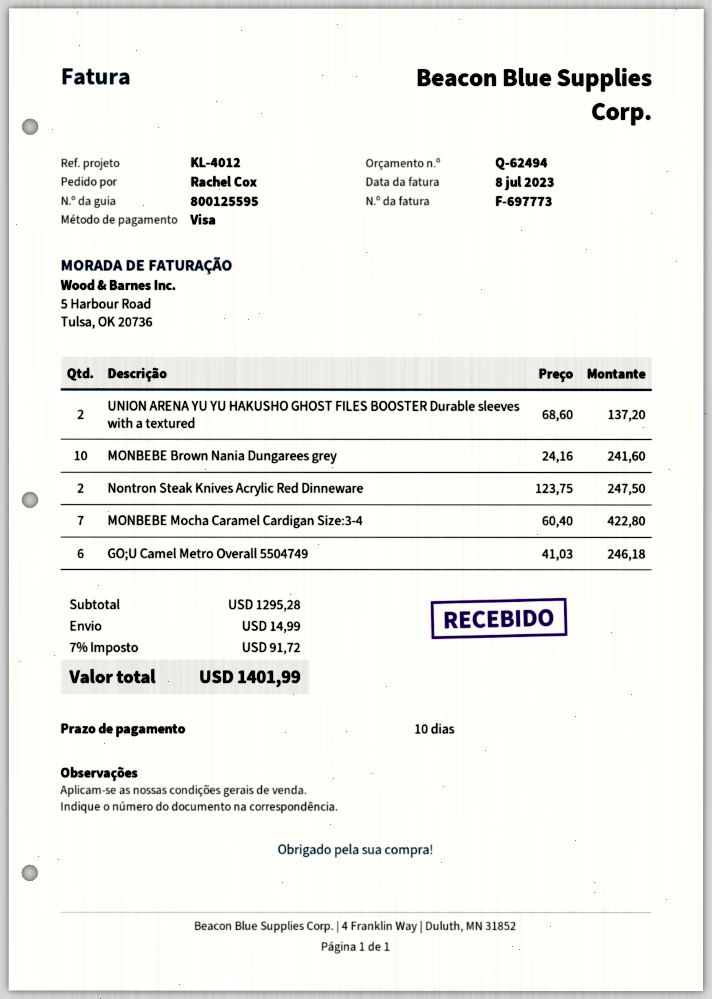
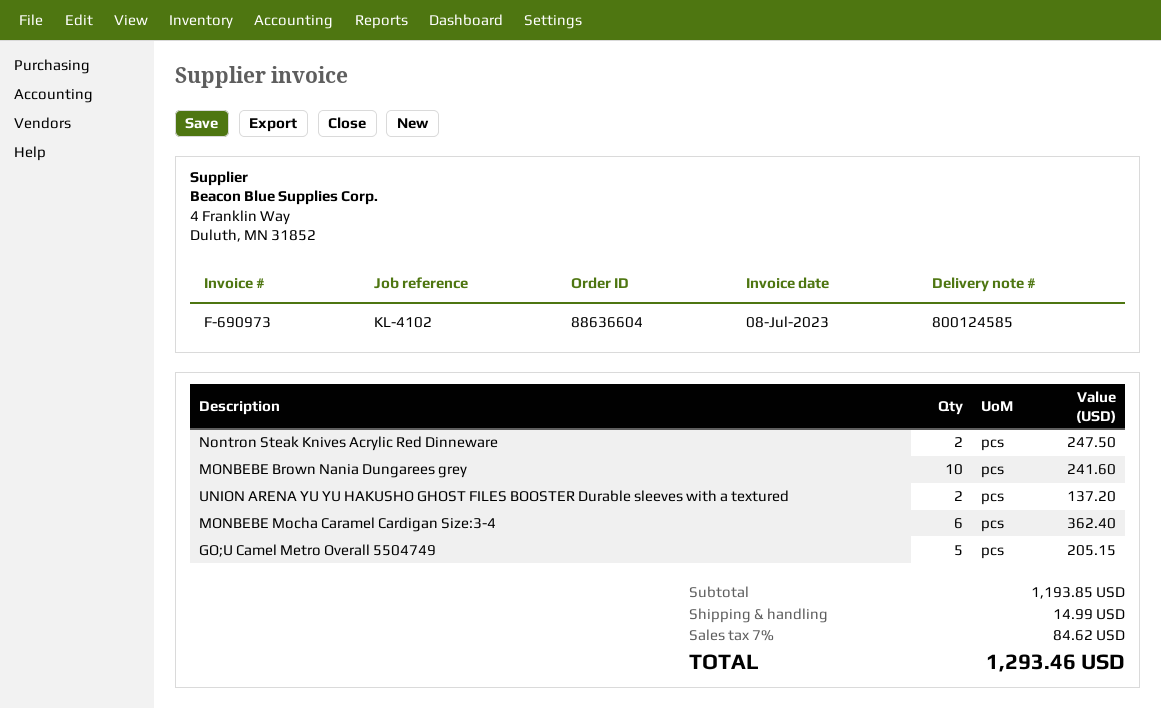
delivery note number: 800125595 -> 800124585
invoice number: F-697773 -> F-690973
reference: KL-4012 -> KL-4102
MONBEBE Mocha Caramel Cardigan Size:3-4: 7 for 422.80 -> 6 for 362.40
GO;U Camel Metro Overall 5504749: 6 for 246.18 -> 5 for 205.15
subtotal: 1295.28 -> 1193.85
tax: 7% = 91.72 -> 7% = 84.62
total: 1401.99 -> 1293.46

